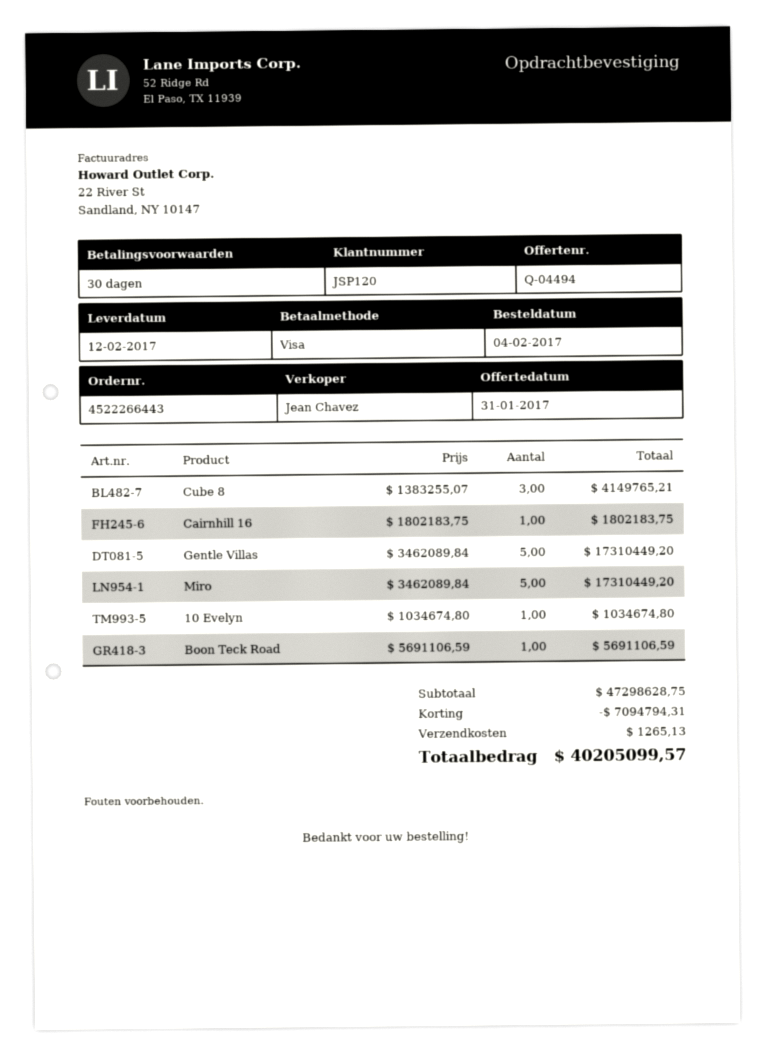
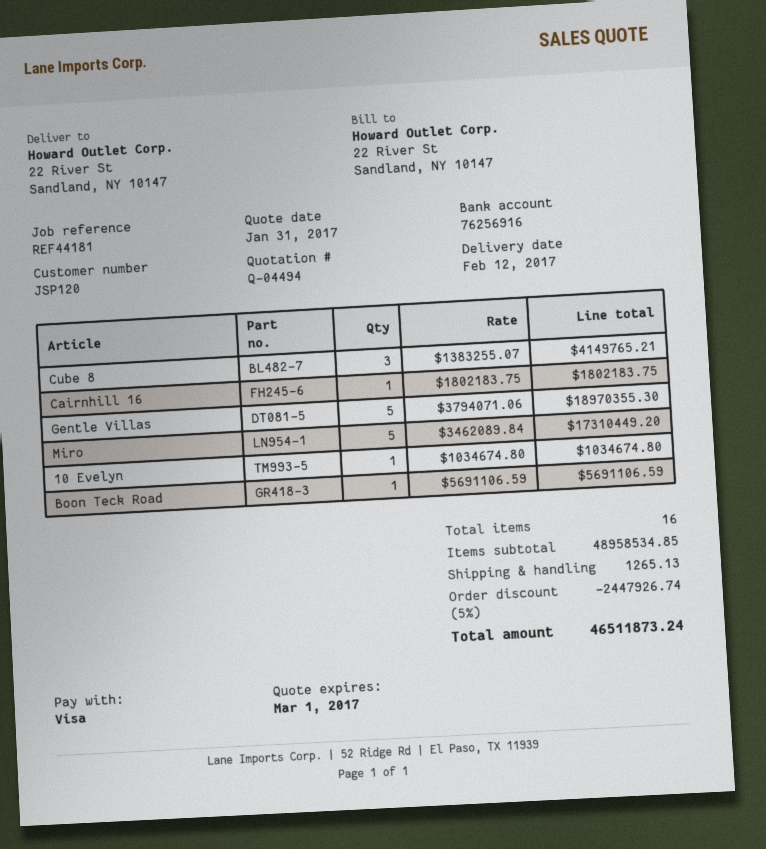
Gentle Villas: 5 x 3462089.84 = 17310449.20 -> 5 x 3794071.06 = 18970355.30
subtotal: 47298628.75 -> 48958534.85
discount: 7094794.31 -> 2447926.74
total: 40205099.57 -> 46511873.24

